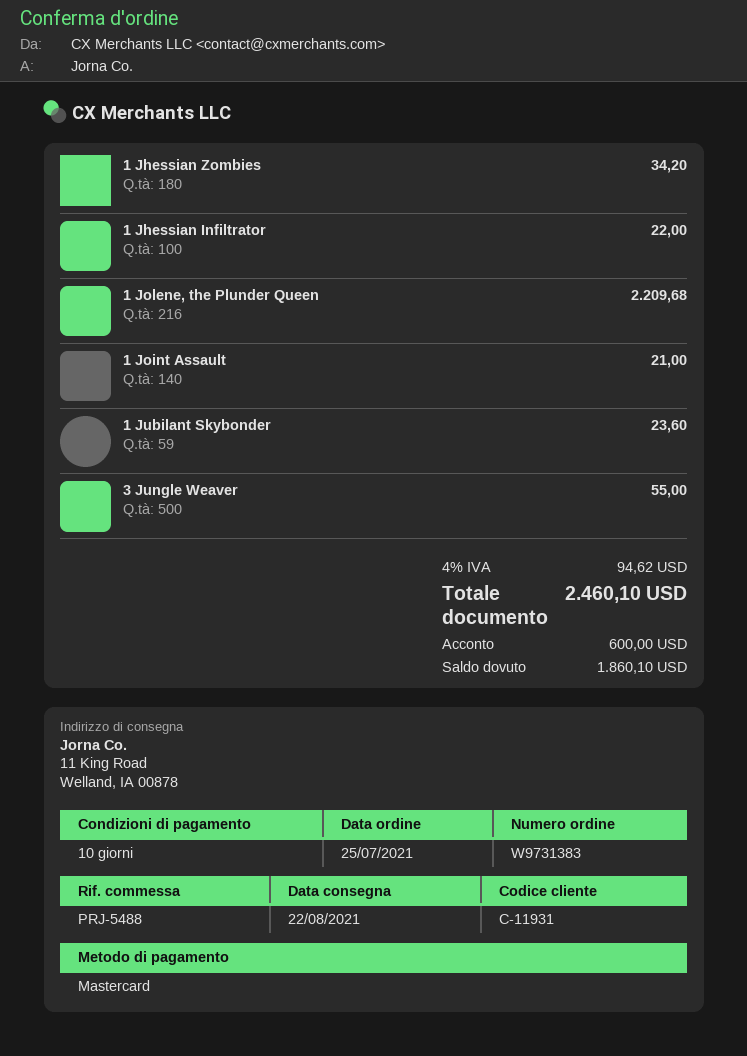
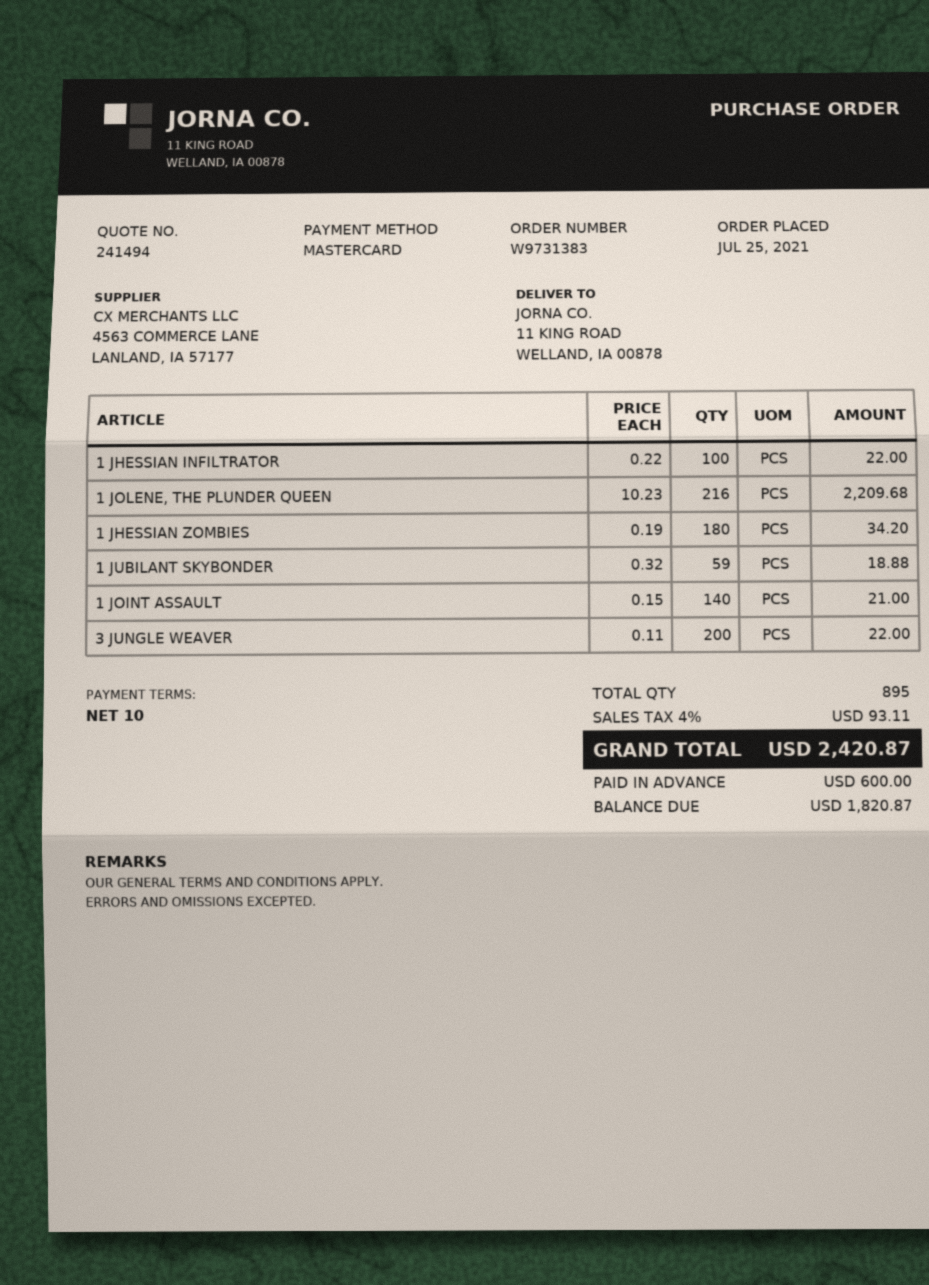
1 Jubilant Skybonder: 59 for 23.60 -> 59 for 18.88
3 Jungle Weaver: 500 for 55.00 -> 200 for 22.00
tax: 4% = 94.62 -> 4% = 93.11
total: 2460.10 -> 2420.87
balance: 1860.10 -> 1820.87

